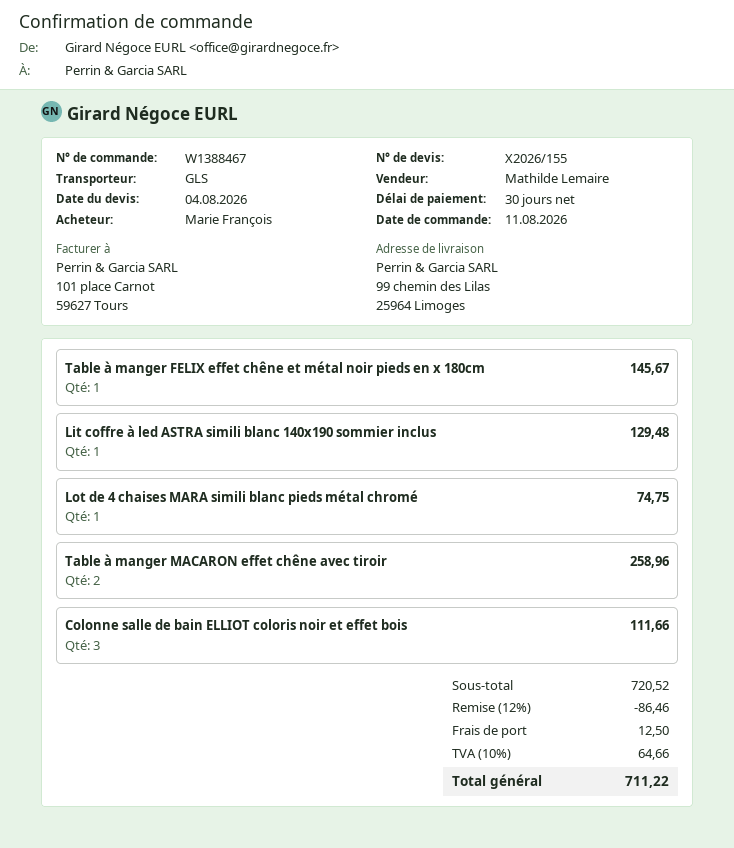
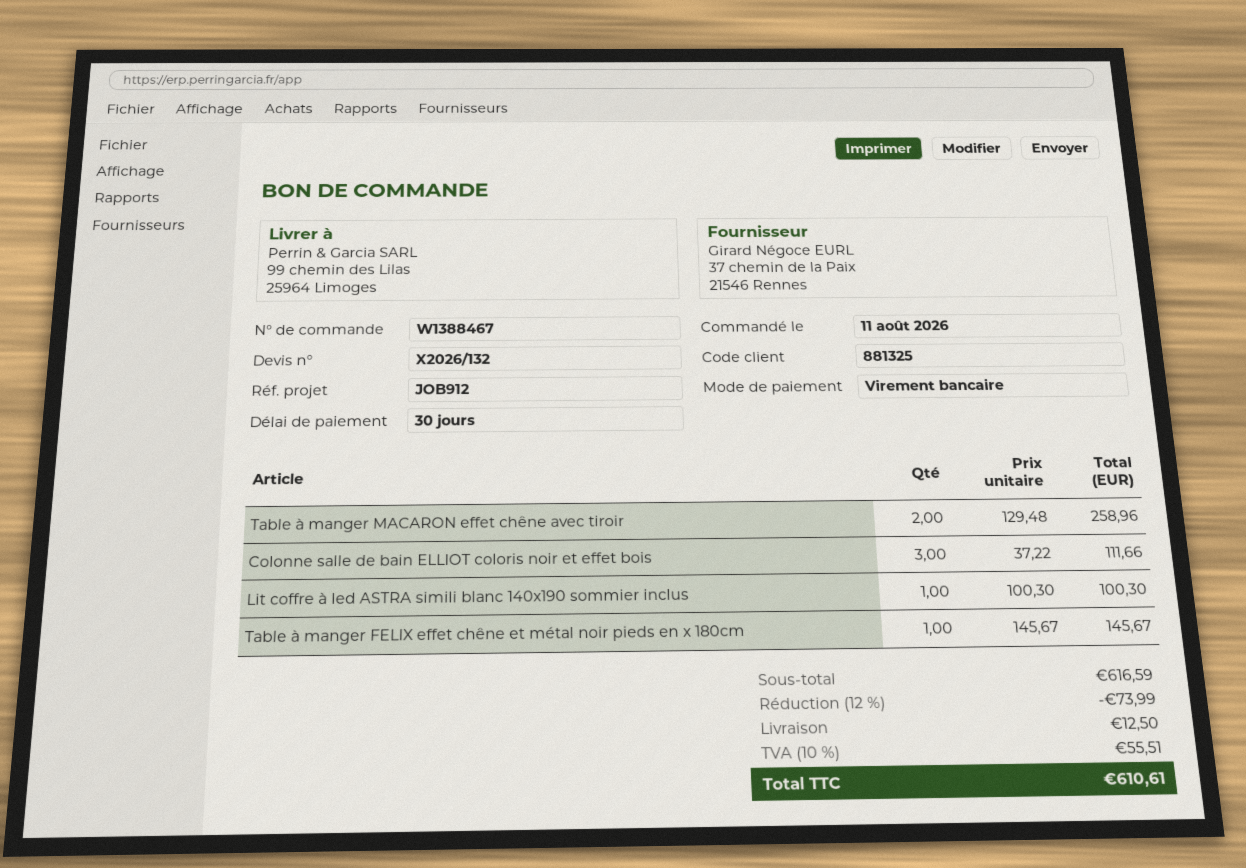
quote number: X2026/155 -> X2026/132
Lit coffre à led ASTRA simili blanc 140x190 sommier inclus: 1 for 129.48 -> 1 for 100.30
Lot de 4 chaises MARA simili blanc pieds métal chromé: 1 for 74.75 -> none
subtotal: 720.52 -> 616.59
discount: 12% = 86.46 -> 12% = 73.99
tax: 10% = 64.66 -> 10% = 55.51
total: 711.22 -> 610.61

